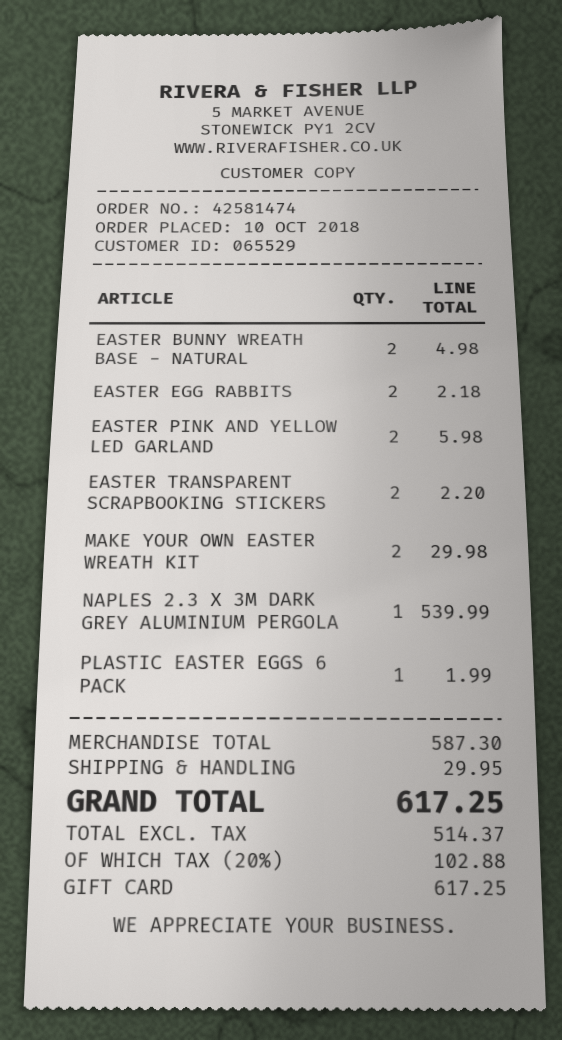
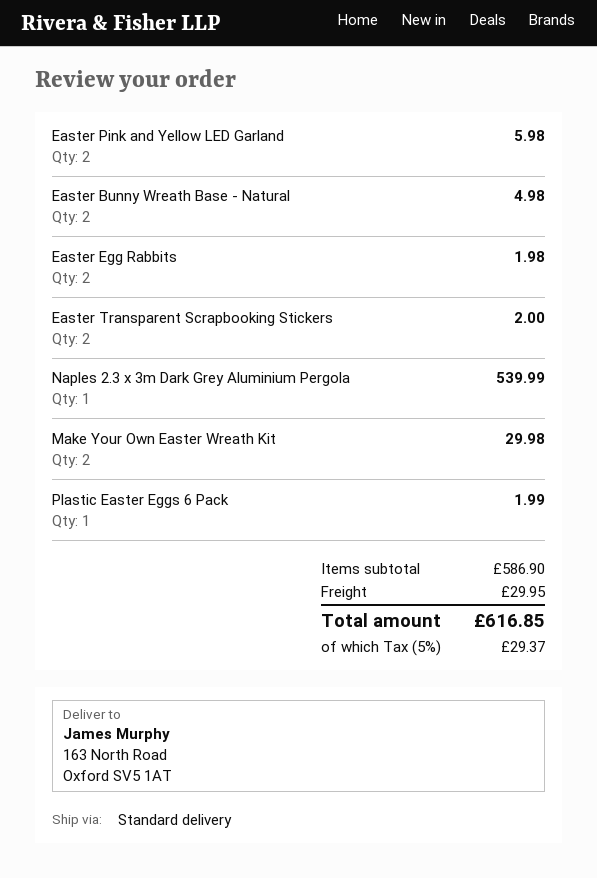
EASTER EGG RABBITS: 2 for 2.18 -> 2 for 1.98
EASTER TRANSPARENT SCRAPBOOKING STICKERS: 2 for 2.20 -> 2 for 2.00
subtotal: 587.30 -> 586.90
tax: 20% = 102.88 -> 5% = 29.37
total: 617.25 -> 616.85

